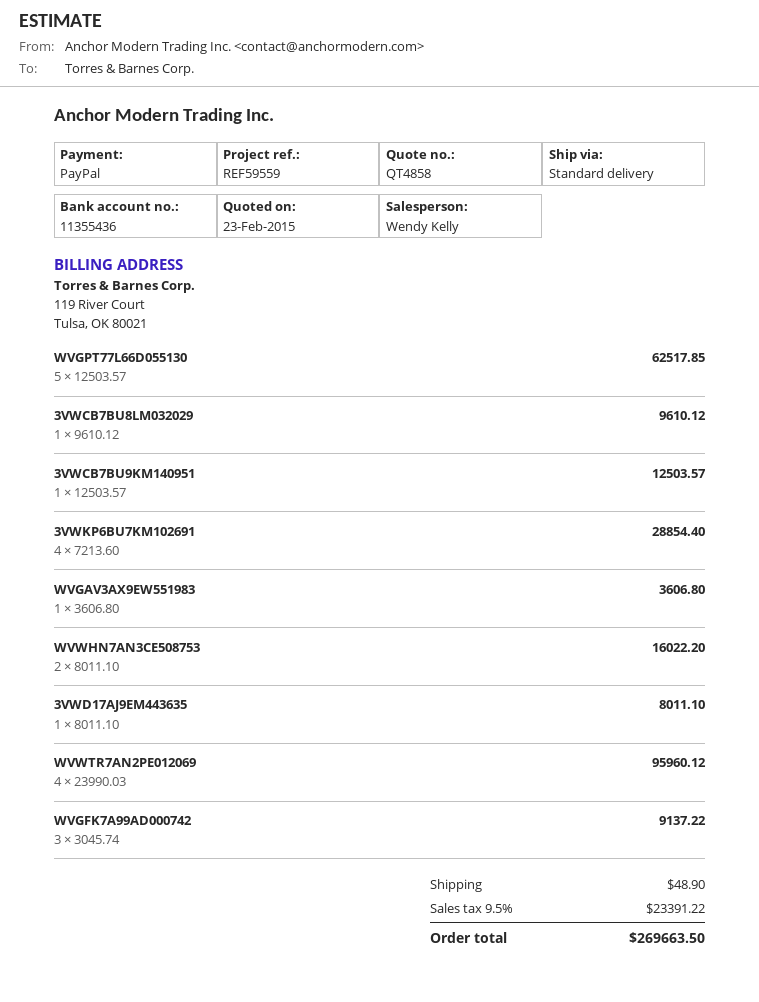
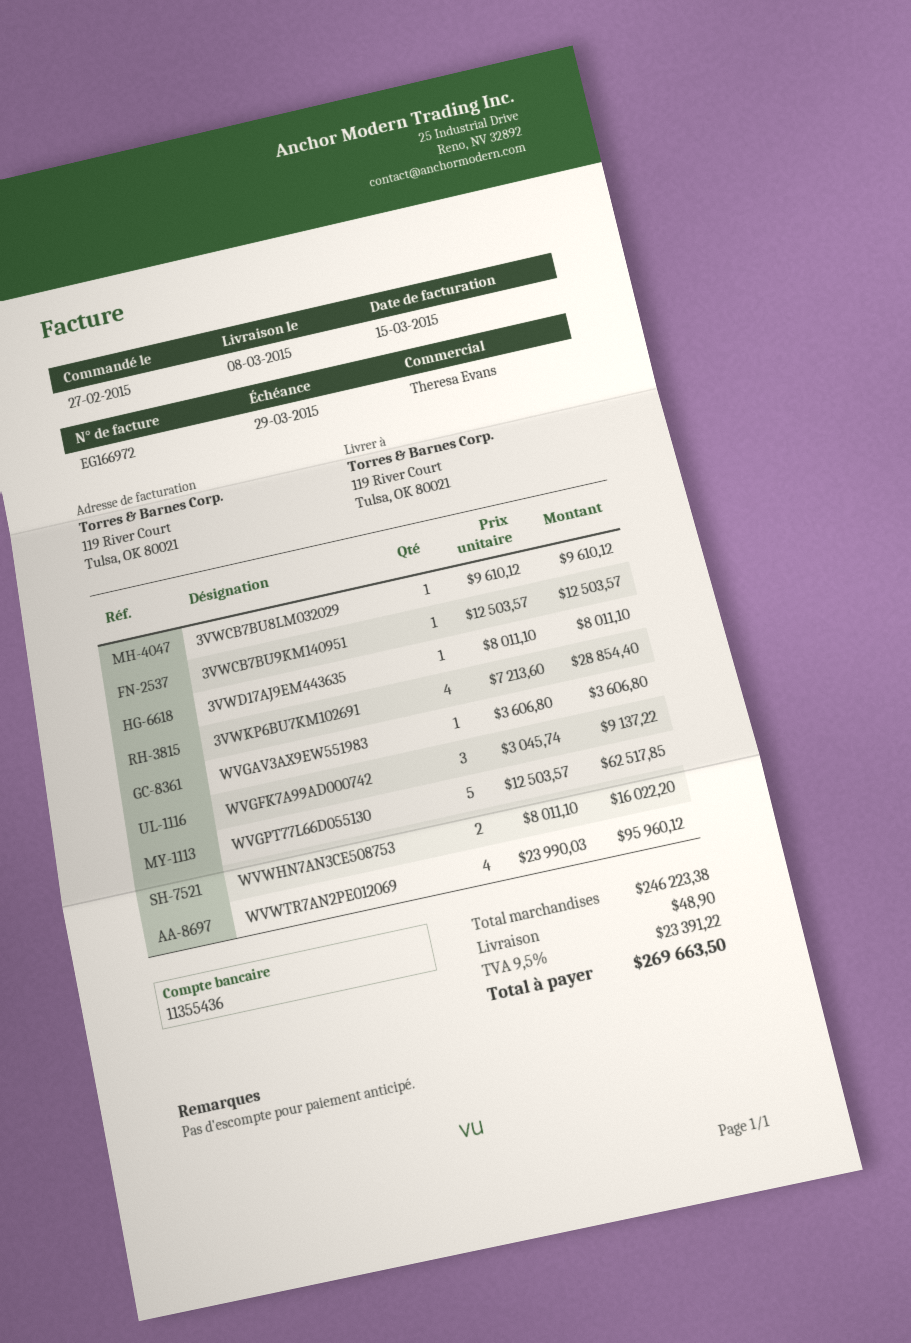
sales rep: Wendy Kelly -> Theresa Evans

